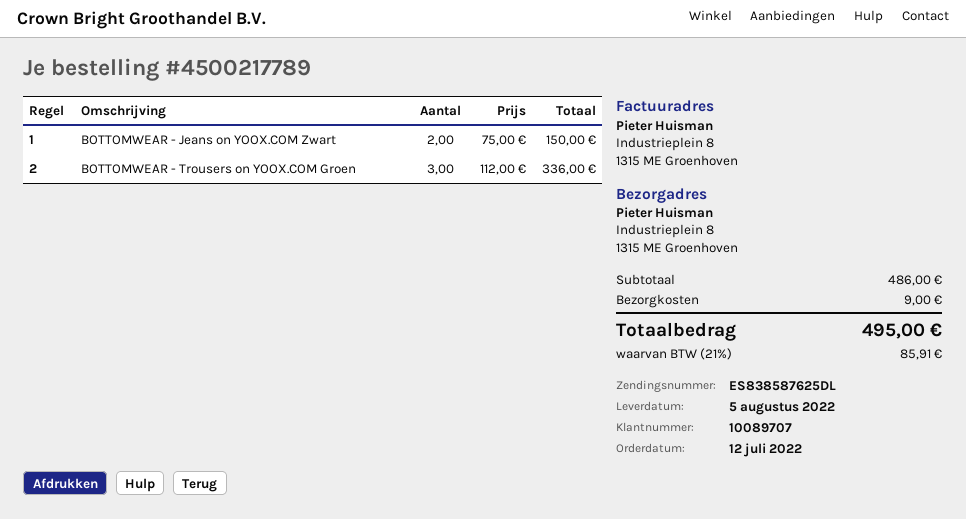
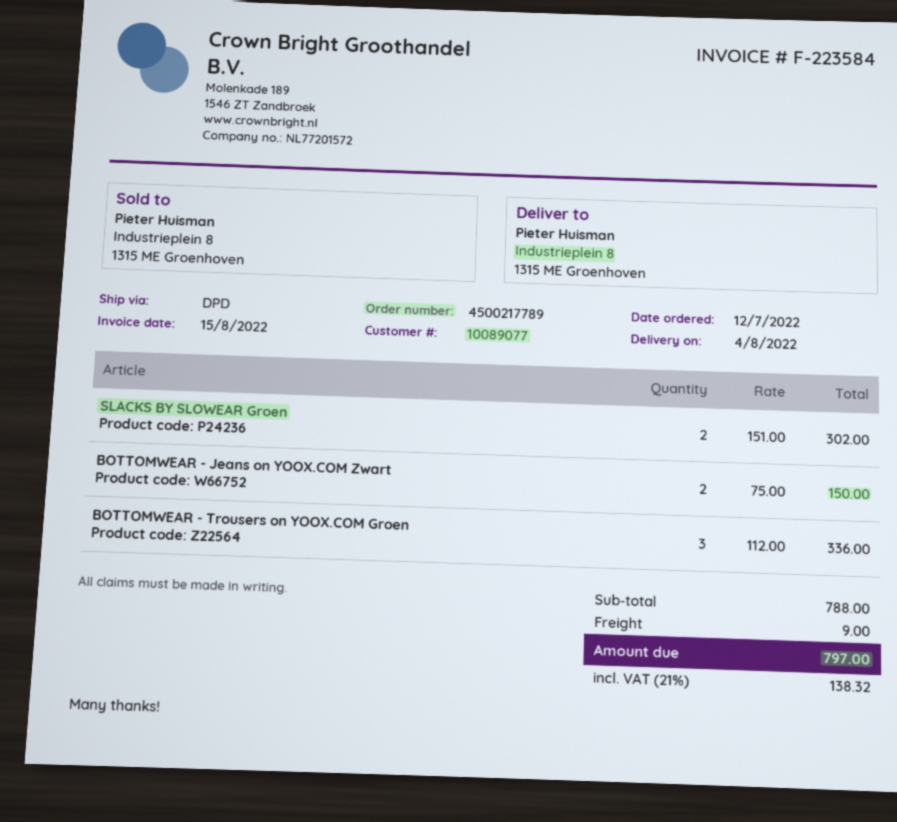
delivery date: 2022-08-05 -> 2022-08-04
customer number: 10089707 -> 10089077
SLACKS BY SLOWEAR Groen: none -> 2 x 151.00 = 302.00
subtotal: 486.00 -> 788.00
tax: 21% = 85.91 -> 21% = 138.32
total: 495.00 -> 797.00

